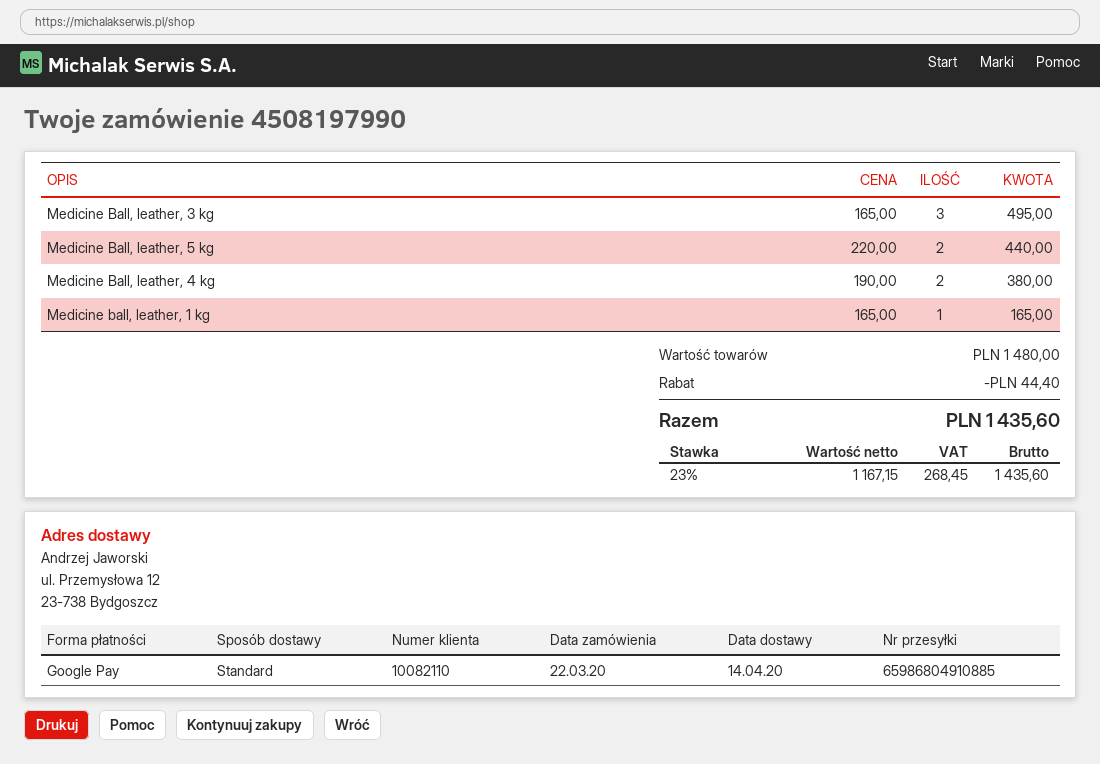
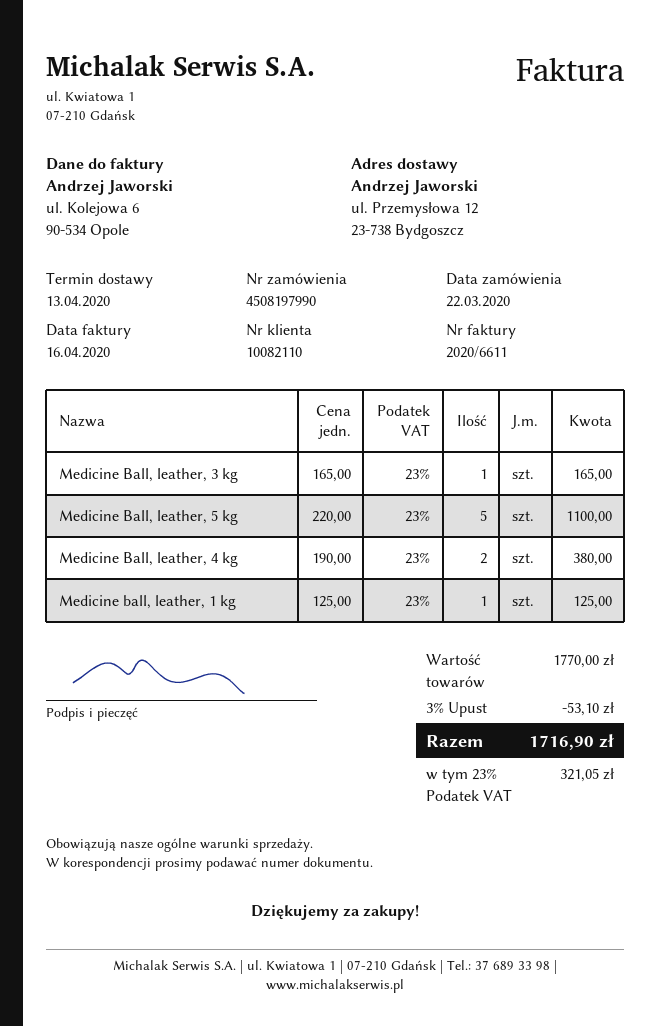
delivery date: 2020-04-14 -> 2020-04-13
Medicine Ball, leather, 3 kg: 3 x 165.00 = 495.00 -> 1 x 165.00 = 165.00
Medicine Ball, leather, 5 kg: 2 x 220.00 = 440.00 -> 5 x 220.00 = 1100.00
Medicine ball, leather, 1 kg: 1 x 165.00 = 165.00 -> 1 x 125.00 = 125.00
subtotal: 1480.00 -> 1770.00
discount: 44.40 -> 53.10
tax: 23% = 268.45 -> 23% = 321.05
total: 1435.60 -> 1716.90

